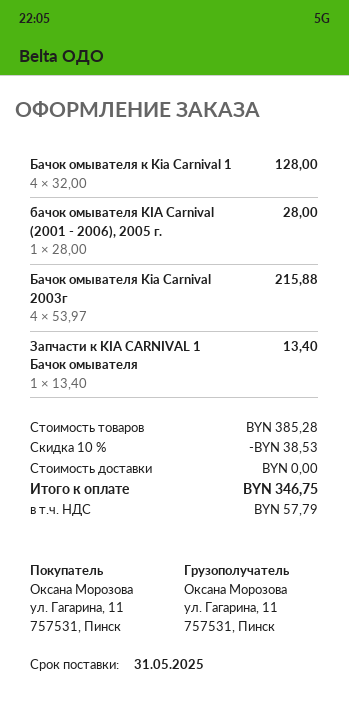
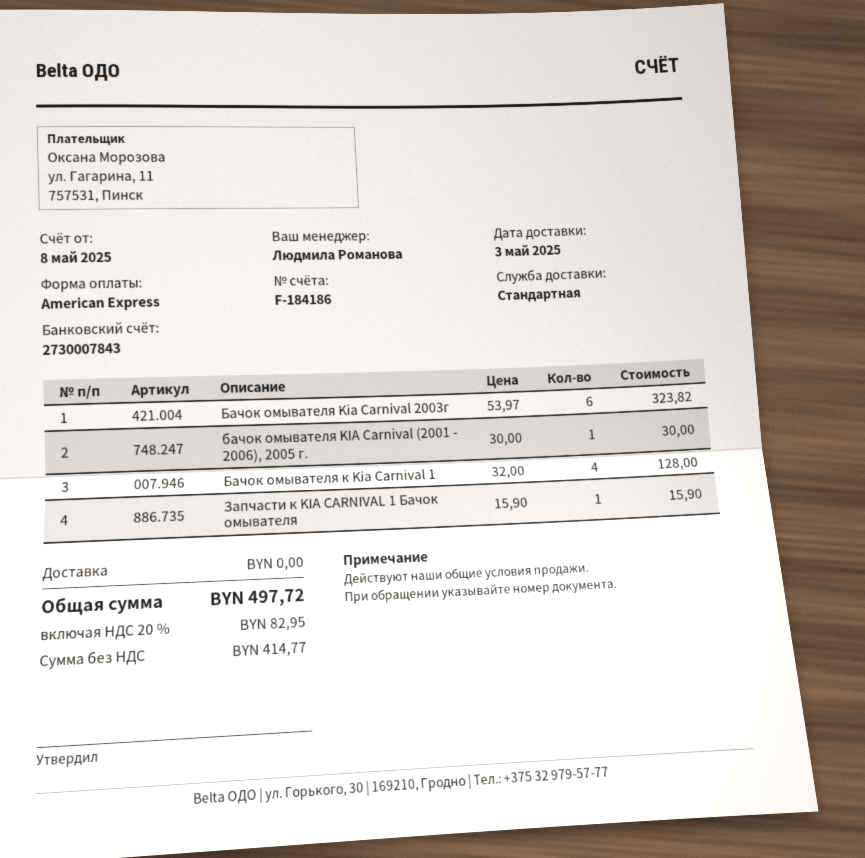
delivery date: 2025-05-31 -> 2025-05-03
бачок омывателя KIA Carnival (2001 - 2006), 2005 г.: 1 x 28.00 = 28.00 -> 1 x 30.00 = 30.00
Бачок омывателя Kia Carnival 2003г: 4 x 53.97 = 215.88 -> 6 x 53.97 = 323.82
Запчасти к KIA CARNIVAL 1 Бачок омывателя: 1 x 13.40 = 13.40 -> 1 x 15.90 = 15.90
discount: 10% = 38.53 -> none
tax: 57.79 -> 82.95
total: 346.75 -> 497.72

